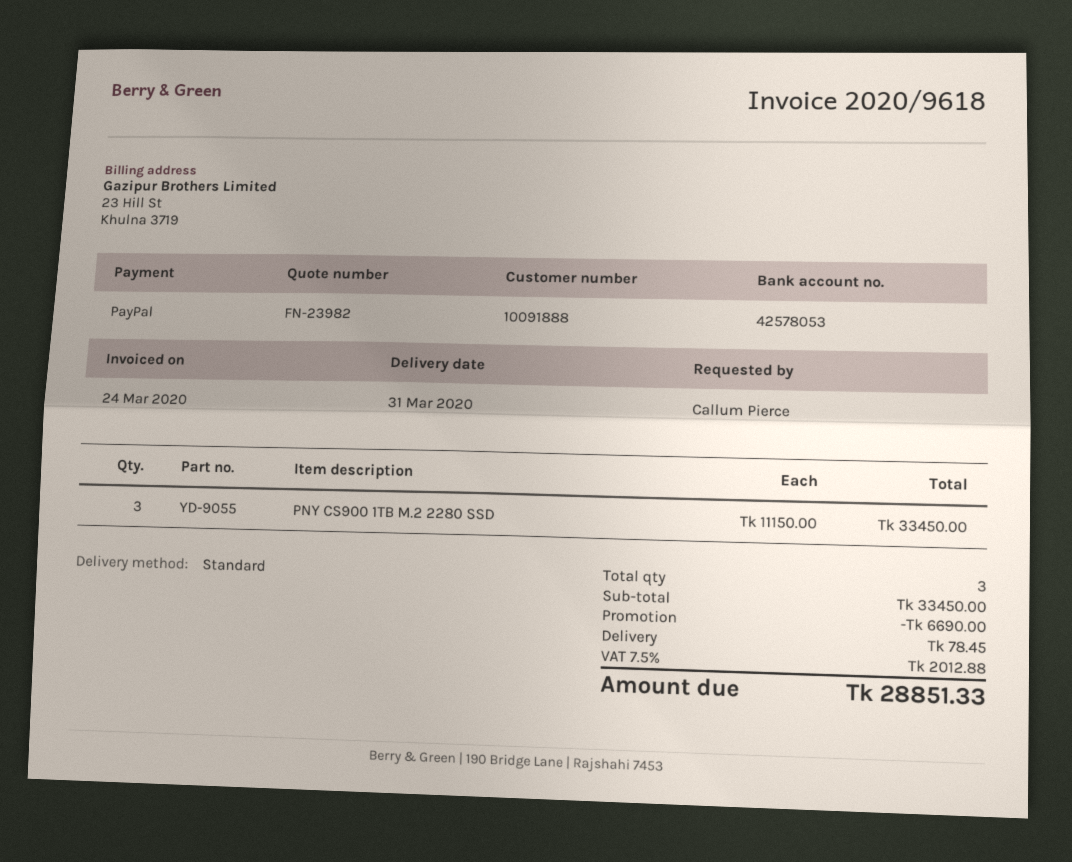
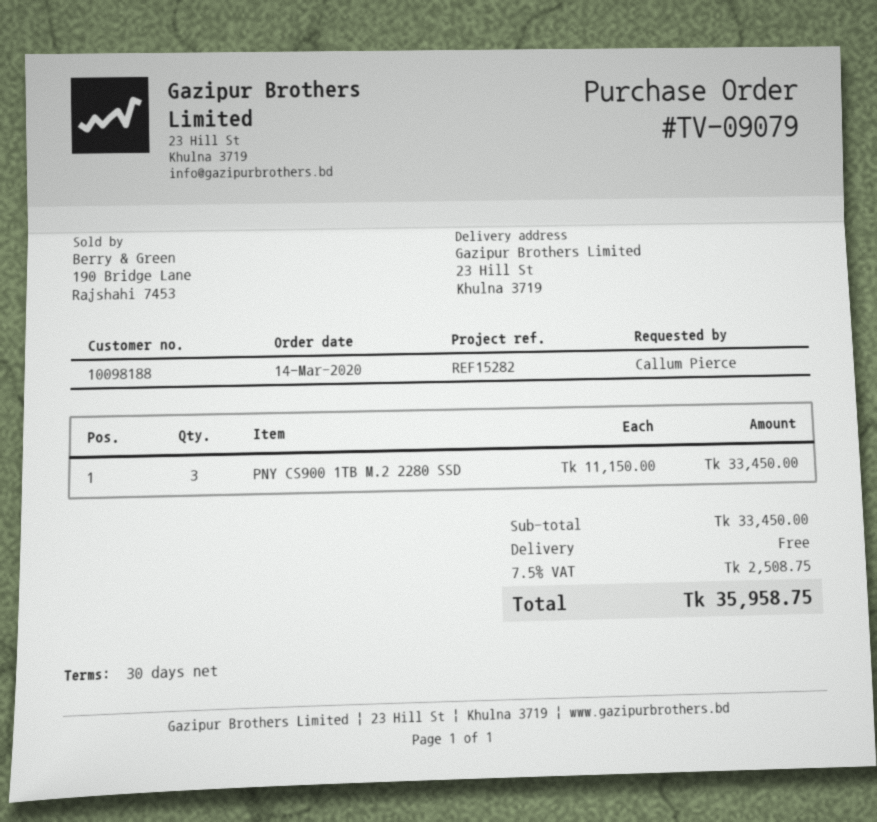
customer number: 10091888 -> 10098188
discount: 6690.00 -> none
shipping: 78.45 -> 0.00
tax: 7.5% = 2012.88 -> 7.5% = 2508.75
total: 28851.33 -> 35958.75

